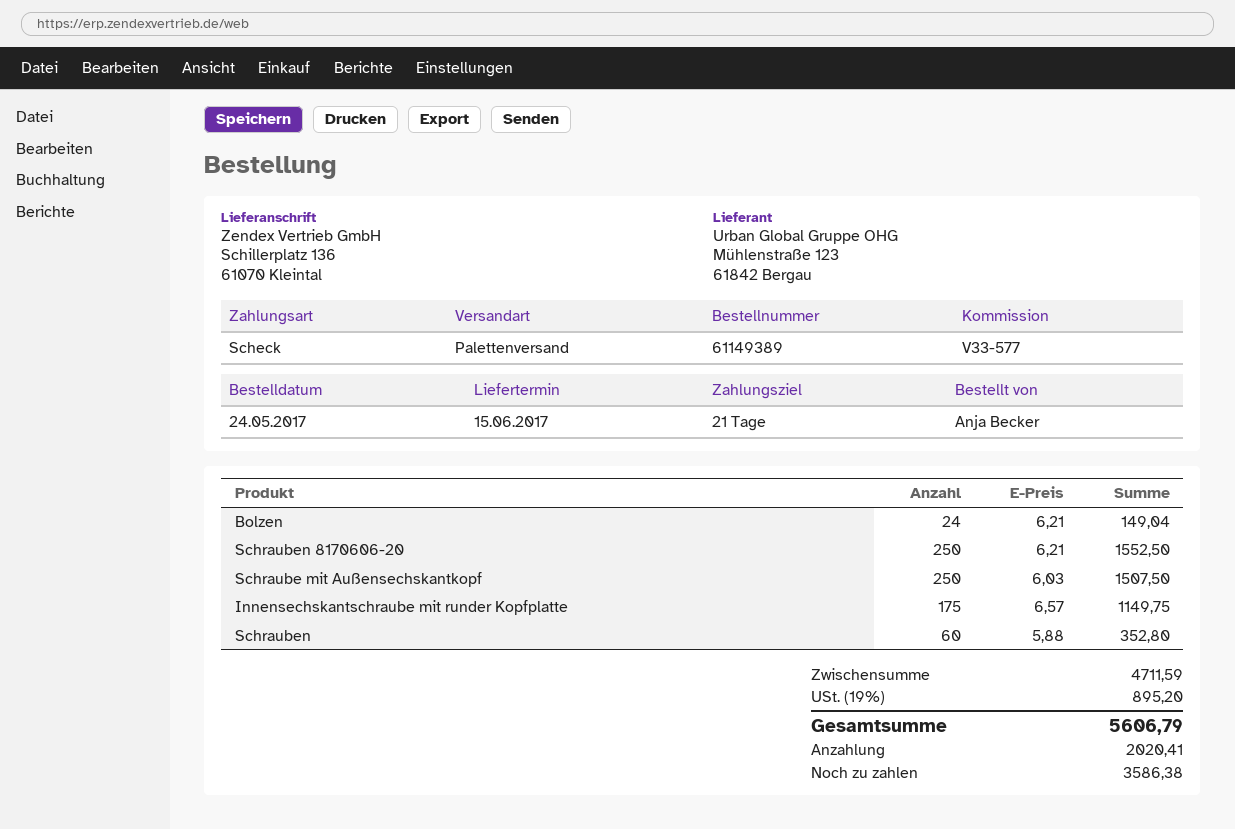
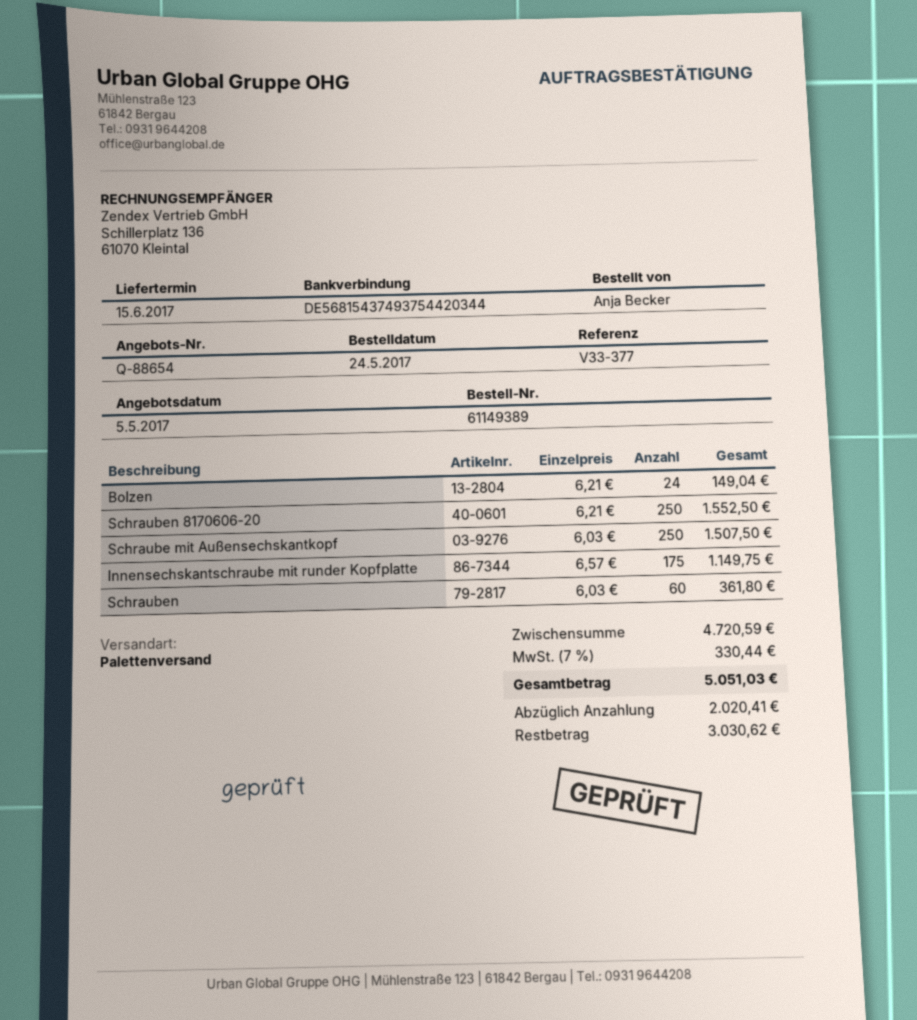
reference: V33-577 -> V33-377
Schrauben: 60 x 5.88 = 352.80 -> 60 x 6.03 = 361.80
subtotal: 4711.59 -> 4720.59
tax: 19% = 895.20 -> 7% = 330.44
total: 5606.79 -> 5051.03
balance: 3586.38 -> 3030.62

